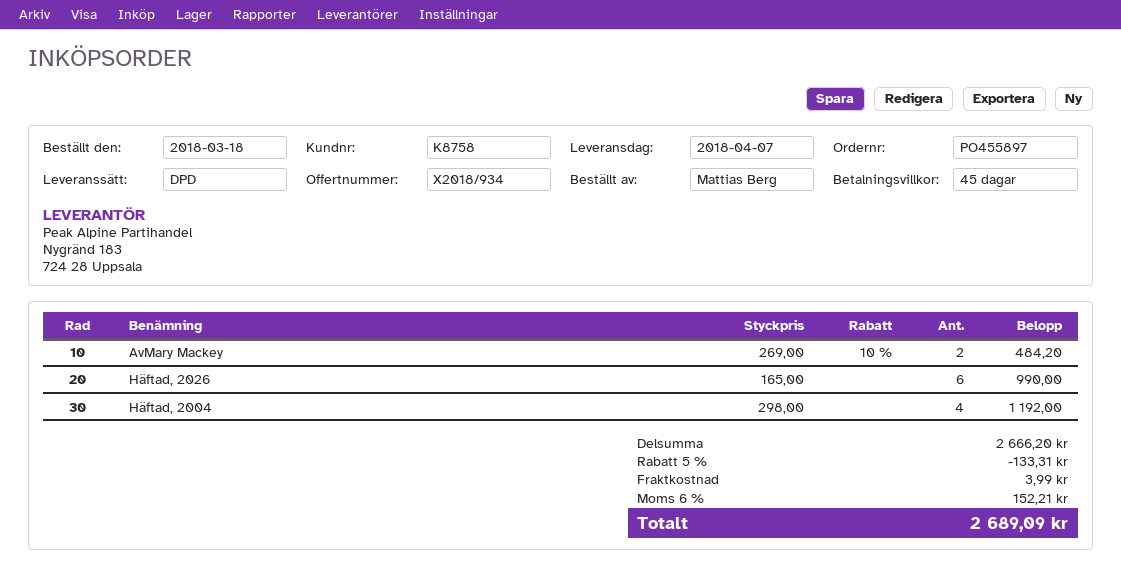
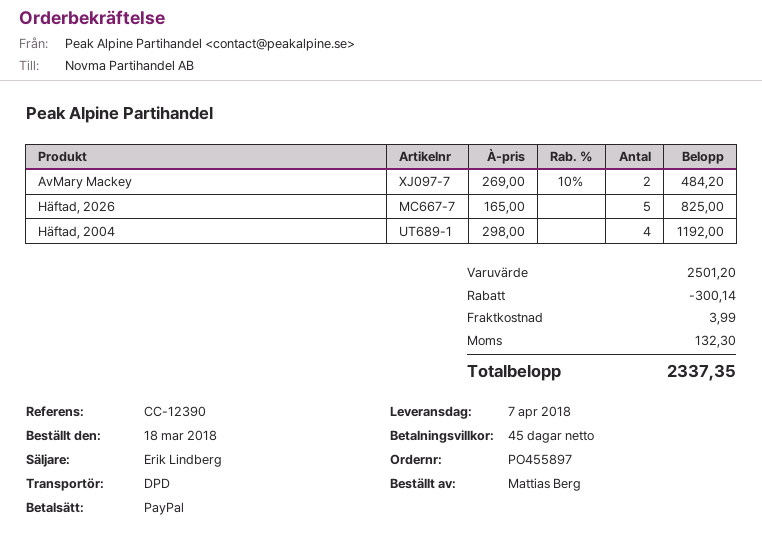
Häftad, 2026: 6 x 165.00 = 990.00 -> 5 x 165.00 = 825.00
subtotal: 2666.20 -> 2501.20
discount: 133.31 -> 300.14
tax: 152.21 -> 132.30
total: 2689.09 -> 2337.35

